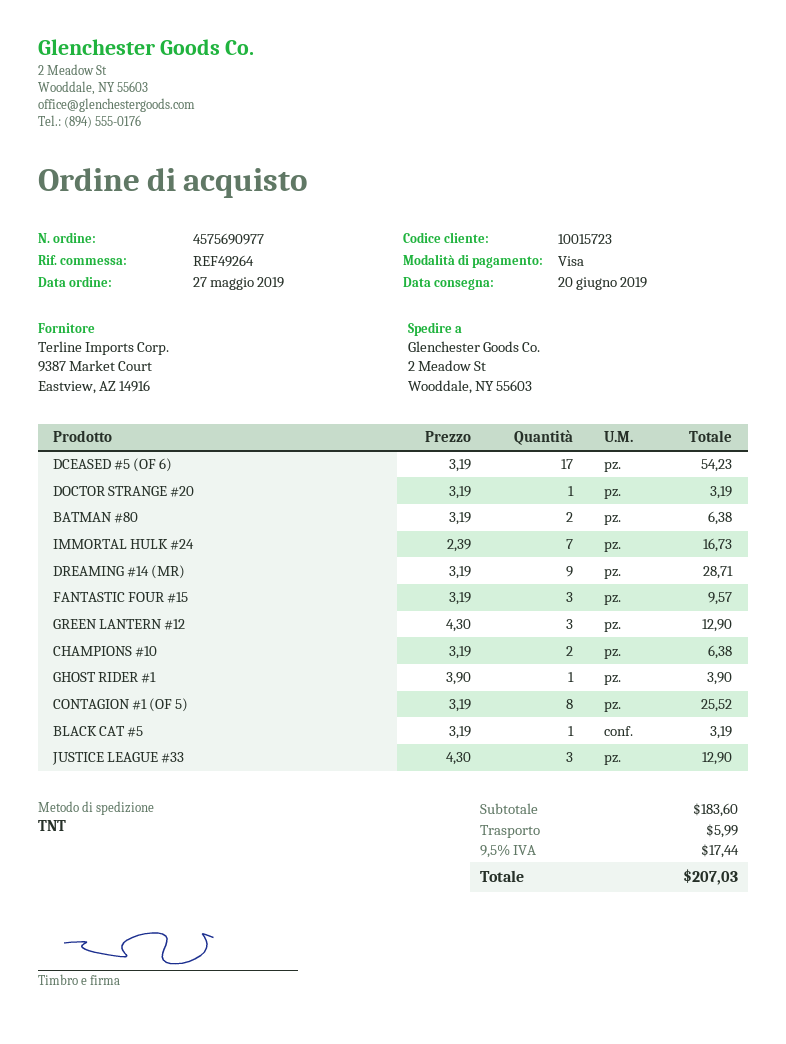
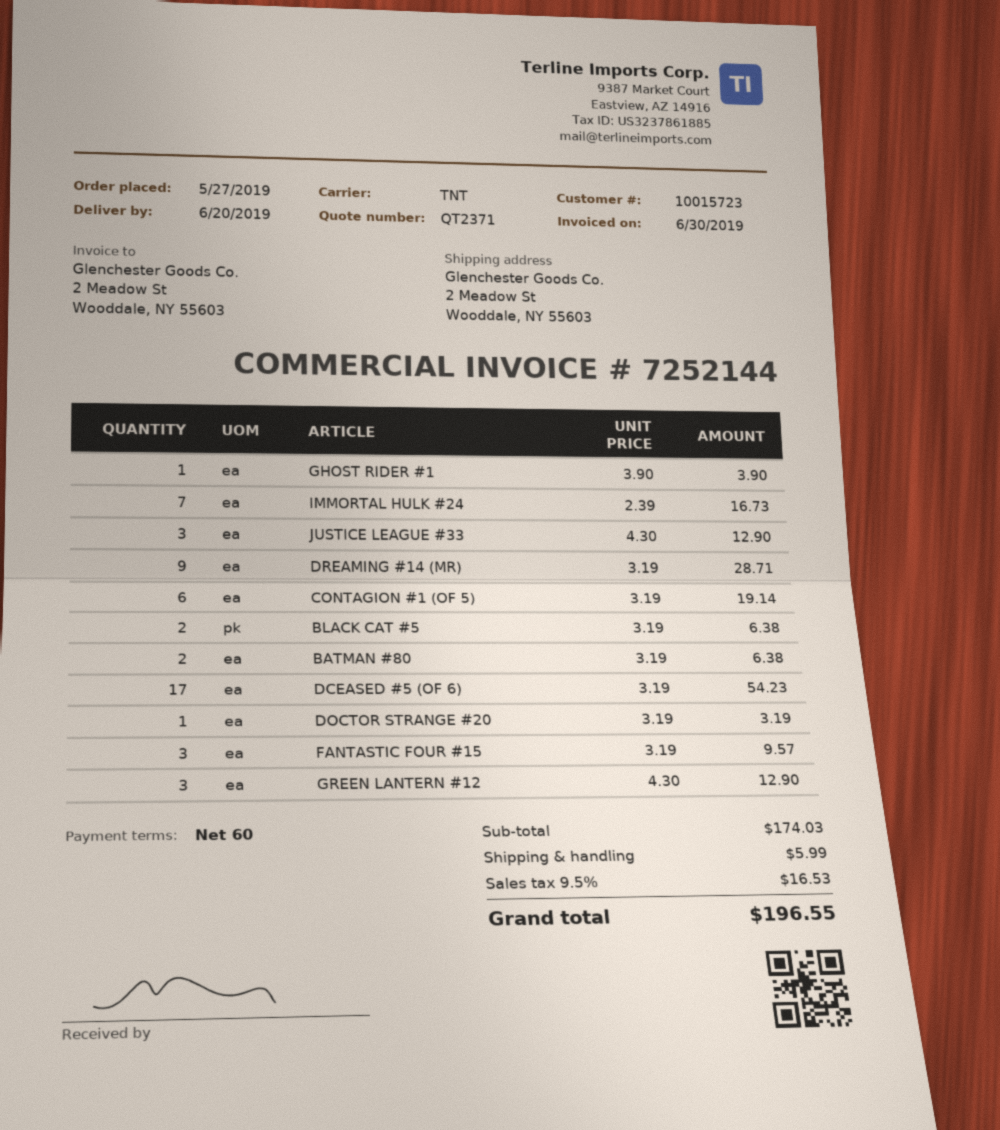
CHAMPIONS #10: 2 x 3.19 = 6.38 -> none
CONTAGION #1 (OF 5): 8 x 3.19 = 25.52 -> 6 x 3.19 = 19.14
BLACK CAT #5: 1 x 3.19 = 3.19 -> 2 x 3.19 = 6.38
subtotal: 183.60 -> 174.03
tax: 9.5% = 17.44 -> 9.5% = 16.53
total: 207.03 -> 196.55

